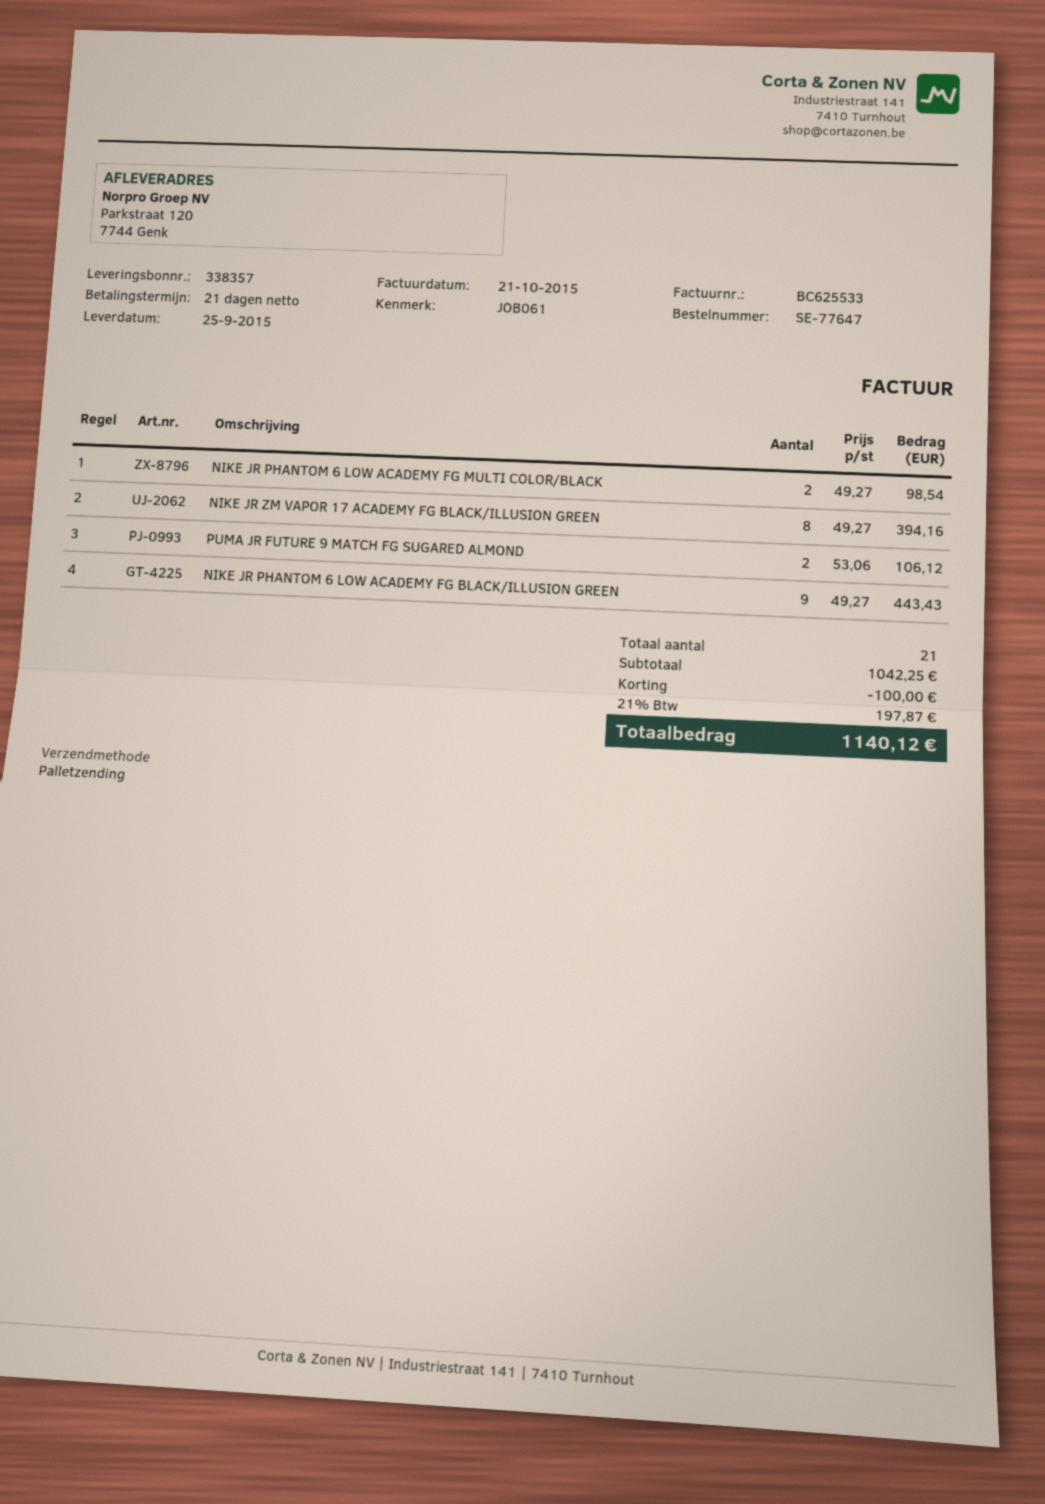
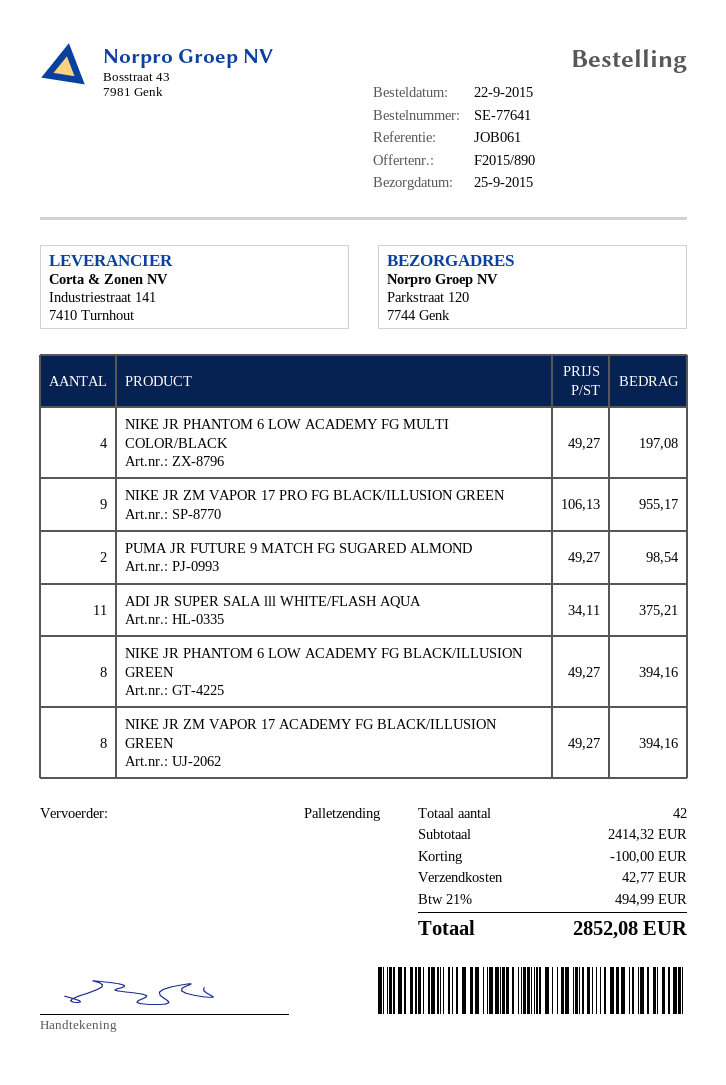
order number: SE-77647 -> SE-77641
NIKE JR PHANTOM 6 LOW ACADEMY FG MULTI COLOR/BLACK: 2 x 49.27 = 98.54 -> 4 x 49.27 = 197.08
PUMA JR FUTURE 9 MATCH FG SUGARED ALMOND: 2 x 53.06 = 106.12 -> 2 x 49.27 = 98.54
NIKE JR PHANTOM 6 LOW ACADEMY FG BLACK/ILLUSION GREEN: 9 x 49.27 = 443.43 -> 8 x 49.27 = 394.16
NIKE JR ZM VAPOR 17 PRO FG BLACK/ILLUSION GREEN: none -> 9 x 106.13 = 955.17
ADI JR SUPER SALA lll WHITE/FLASH AQUA: none -> 11 x 34.11 = 375.21
total quantity: 21 -> 42
subtotal: 1042.25 -> 2414.32
shipping: none -> 42.77
tax: 21% = 197.87 -> 21% = 494.99
total: 1140.12 -> 2852.08

